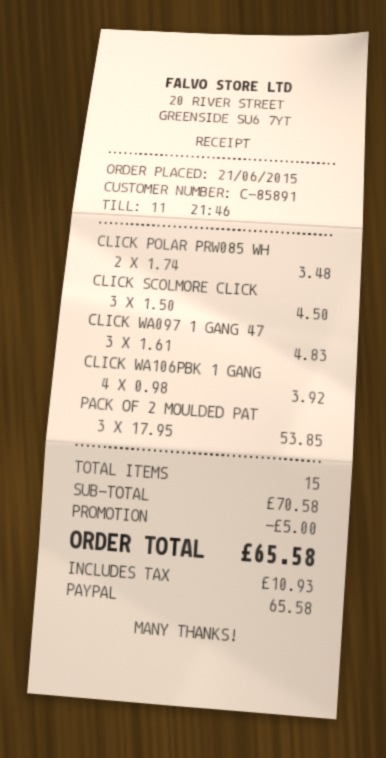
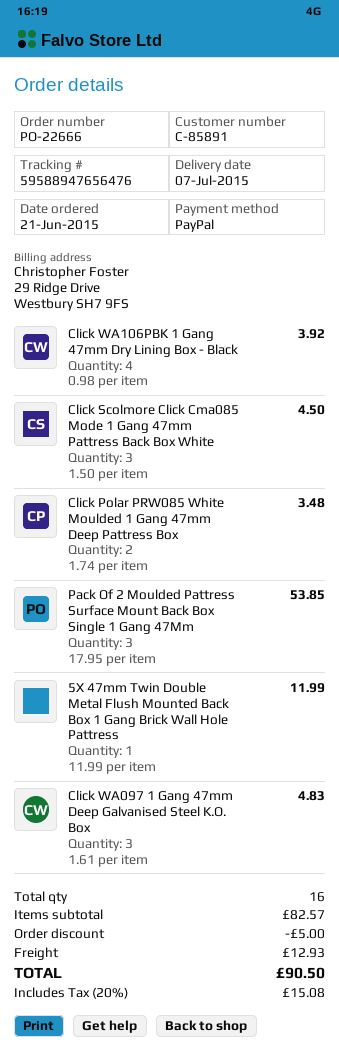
5X 47mm Twin Double Metal Flush Mounted Back Box 1 Gang Brick Wall Hole Pattress: none -> 1 x 11.99 = 11.99
total quantity: 15 -> 16
subtotal: 70.58 -> 82.57
shipping: none -> 12.93
tax: 10.93 -> 15.08
total: 65.58 -> 90.50

